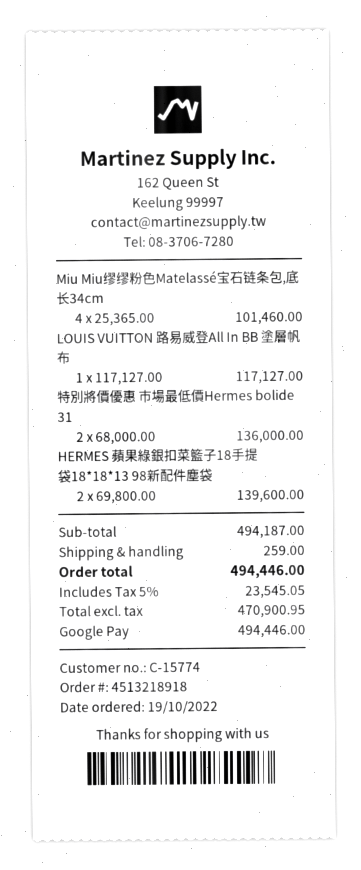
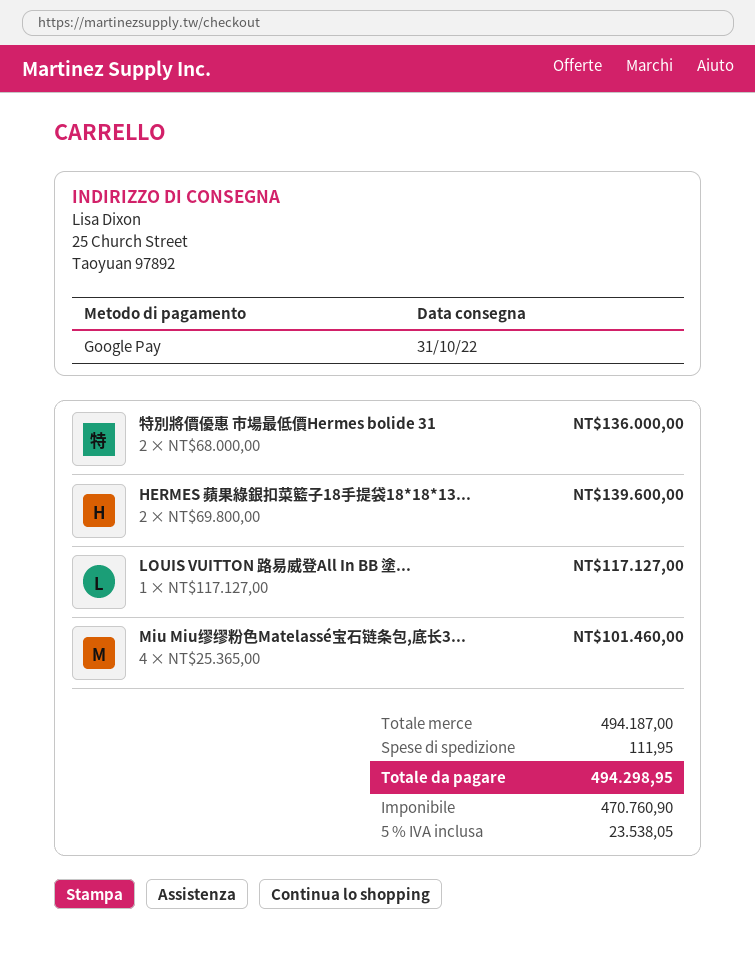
shipping: 259.00 -> 111.95
net: 470900.95 -> 470760.90
tax: 5% = 23545.05 -> 5% = 23538.05
total: 494446.00 -> 494298.95

